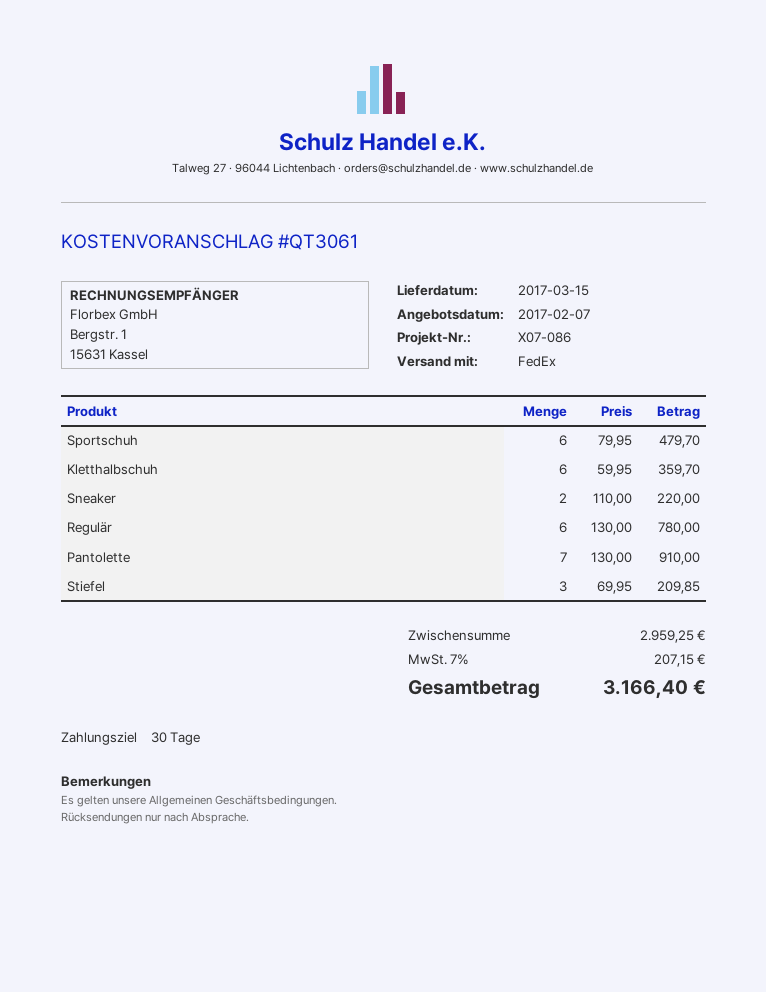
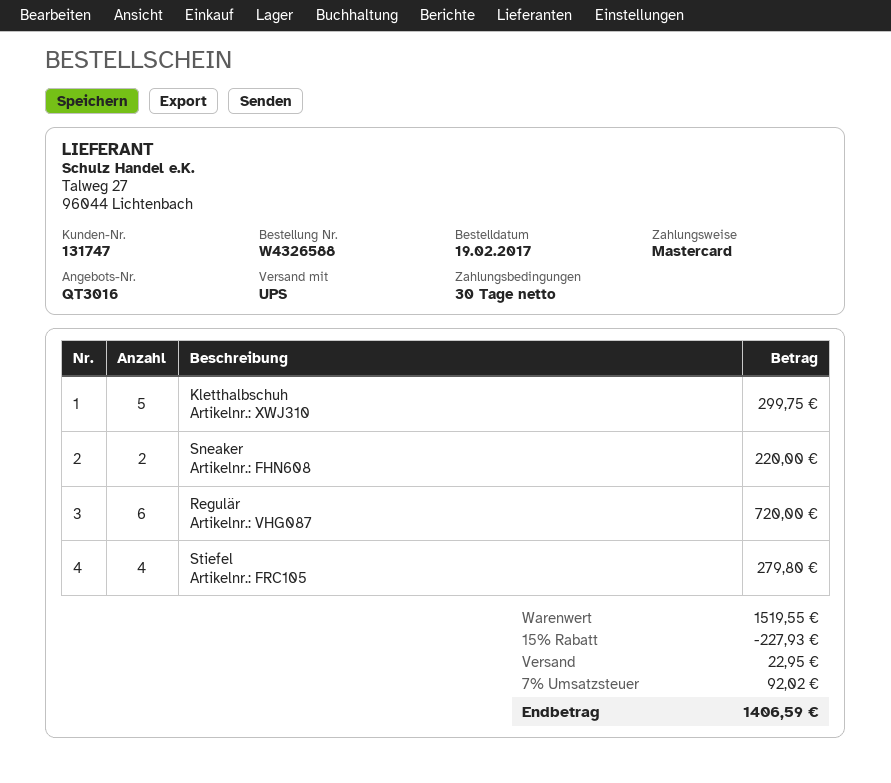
quote number: QT3061 -> QT3016
shipping method: FedEx -> UPS
Sportschuh: 6 for 479.70 -> none
Kletthalbschuh: 6 for 359.70 -> 5 for 299.75
Regulär: 6 for 780.00 -> 6 for 720.00
Pantolette: 7 for 910.00 -> none
Stiefel: 3 for 209.85 -> 4 for 279.80
subtotal: 2959.25 -> 1519.55
discount: none -> 15% = 227.93
shipping: none -> 22.95
tax: 7% = 207.15 -> 7% = 92.02
total: 3166.40 -> 1406.59

